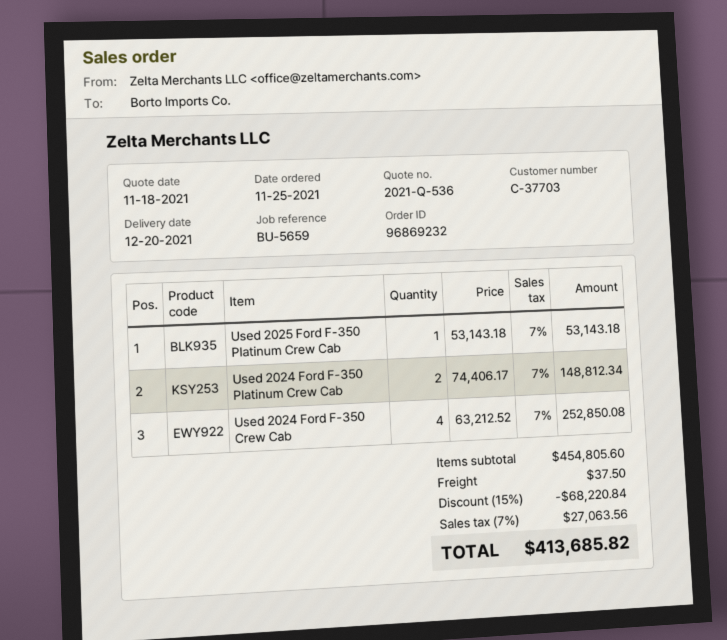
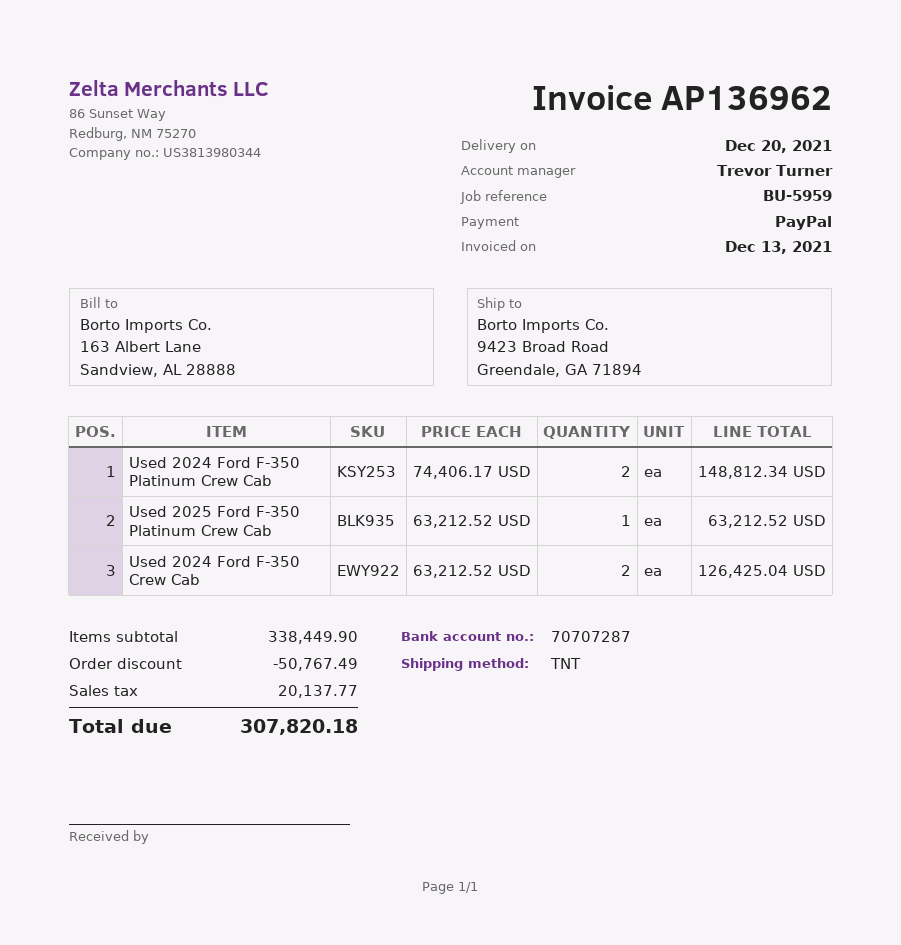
reference: BU-5659 -> BU-5959
Used 2025 Ford F-350 Platinum Crew Cab: 1 x 53143.18 = 53143.18 -> 1 x 63212.52 = 63212.52
Used 2024 Ford F-350 Crew Cab: 4 x 63212.52 = 252850.08 -> 2 x 63212.52 = 126425.04
subtotal: 454805.60 -> 338449.90
discount: 68220.84 -> 50767.49
shipping: 37.50 -> none
tax: 27063.56 -> 20137.77
total: 413685.82 -> 307820.18

